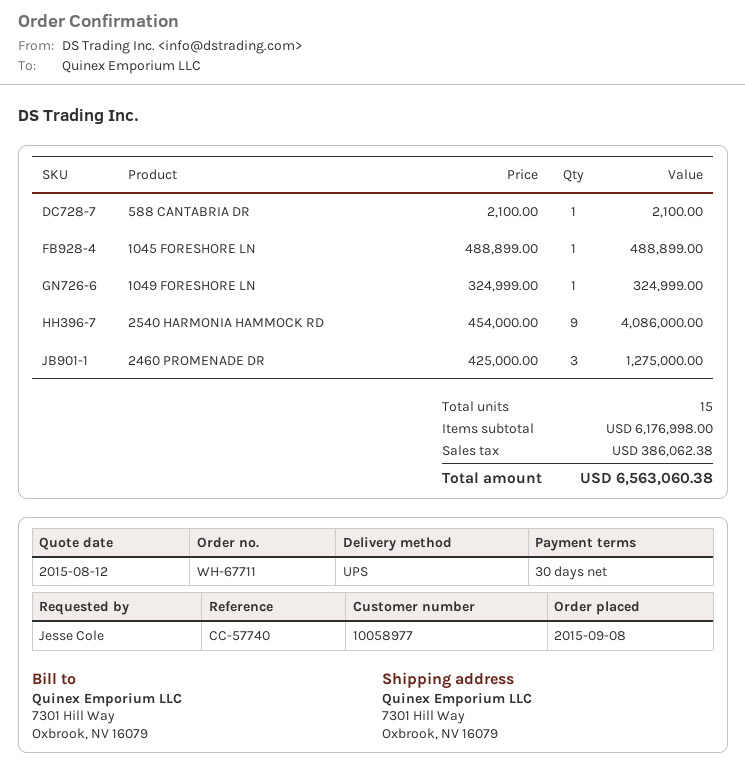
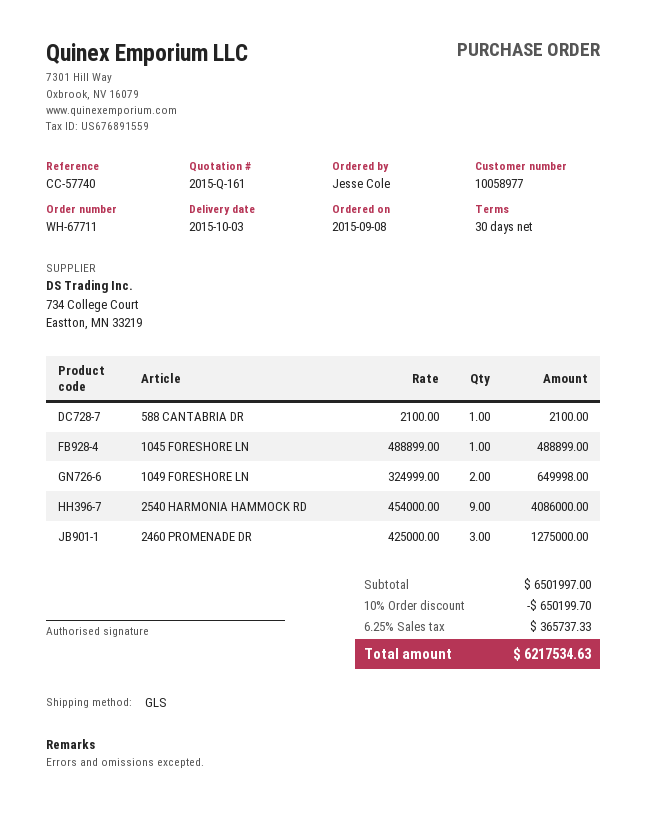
shipping method: UPS -> GLS
1049 FORESHORE LN: 1 x 324999.00 = 324999.00 -> 2 x 324999.00 = 649998.00
subtotal: 6176998.00 -> 6501997.00
discount: none -> 10% = 650199.70
tax: 386062.38 -> 365737.33
total: 6563060.38 -> 6217534.63

